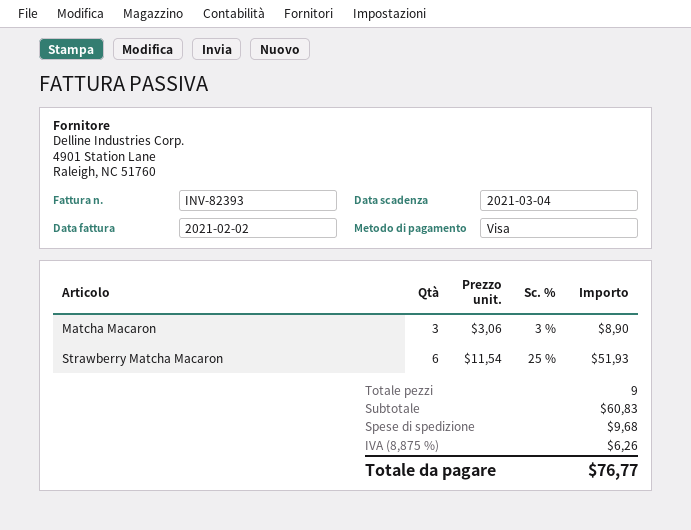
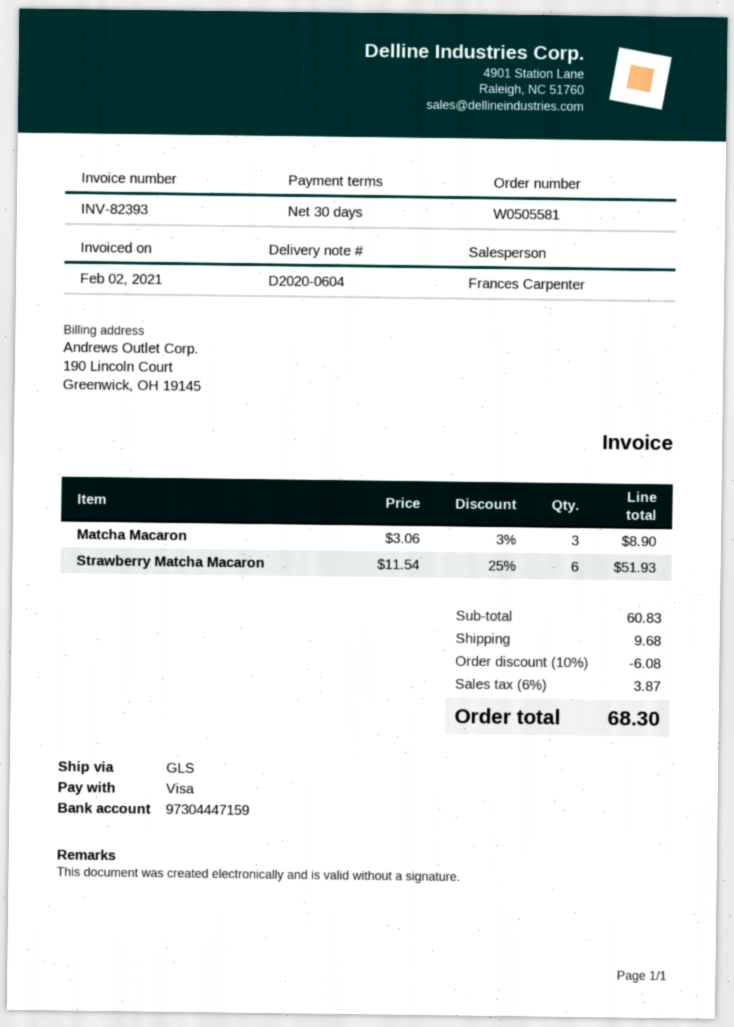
discount: none -> 10% = 6.08
tax: 8.875% = 6.26 -> 6% = 3.87
total: 76.77 -> 68.30

